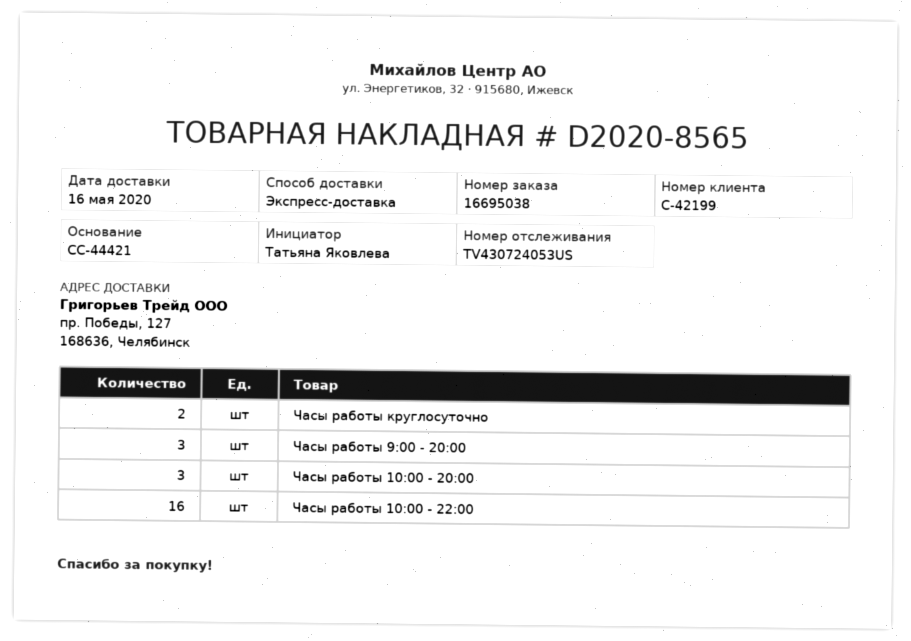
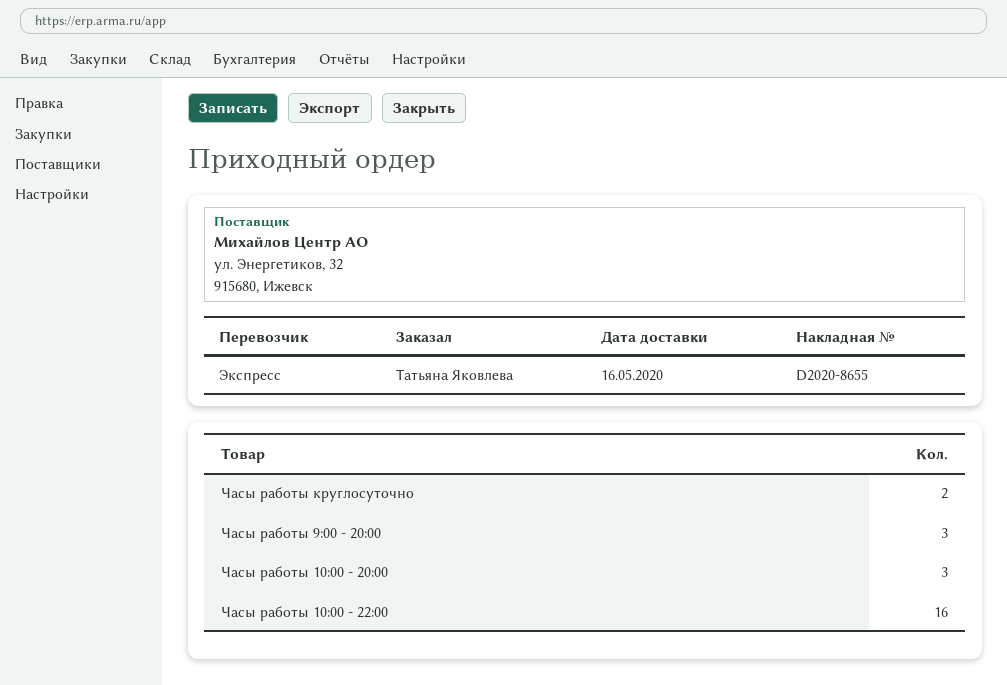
delivery note number: D2020-8565 -> D2020-8655

